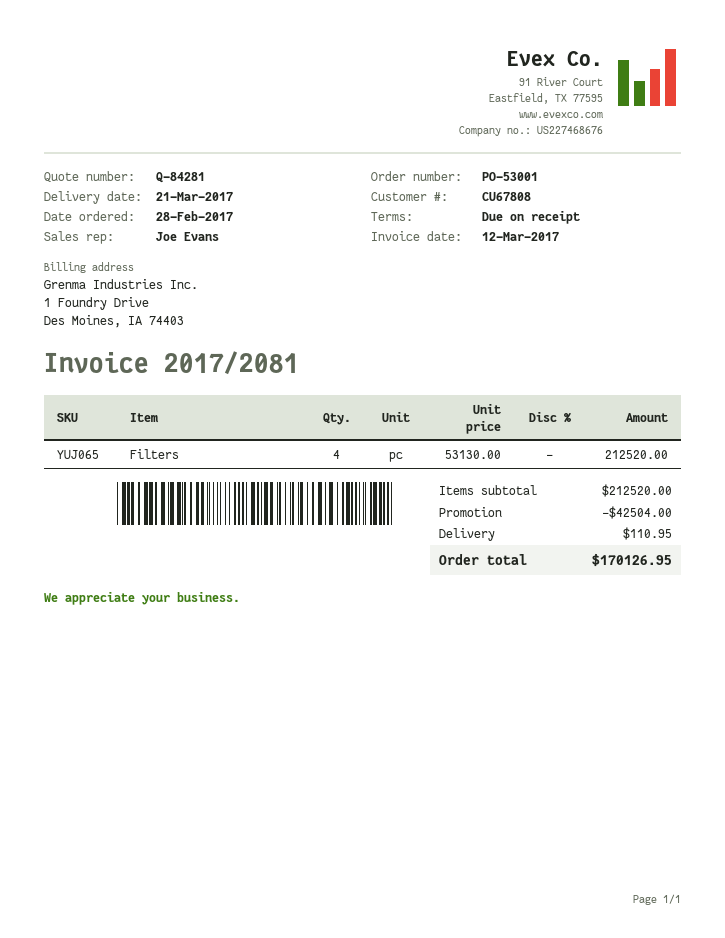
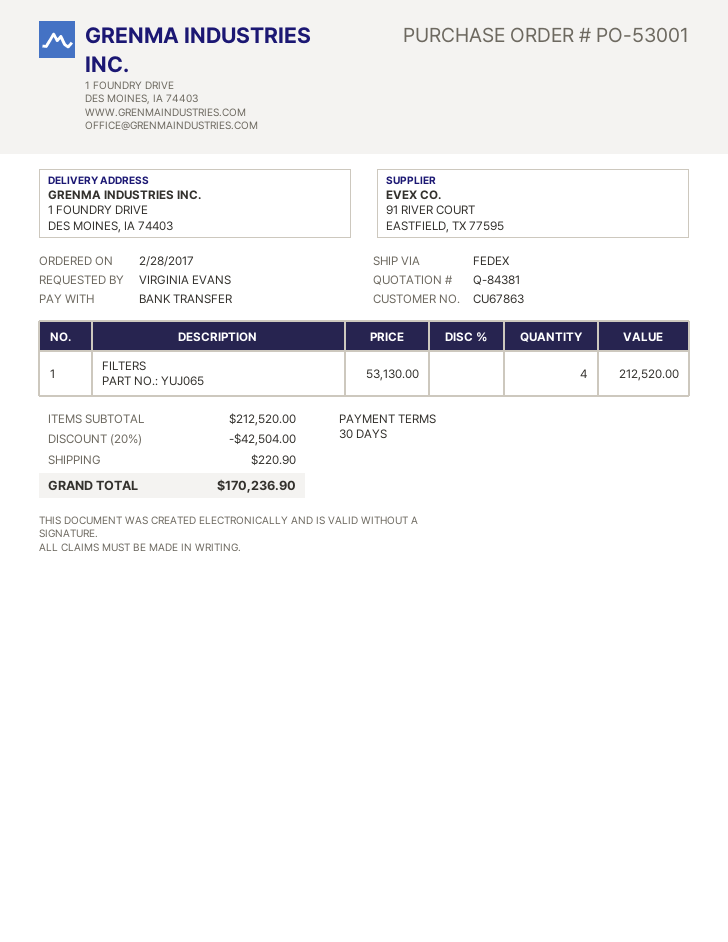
quote number: Q-84281 -> Q-84381
payment terms: on receipt -> 30 days
customer number: CU67808 -> CU67863
shipping: 110.95 -> 220.90
total: 170126.95 -> 170236.90

